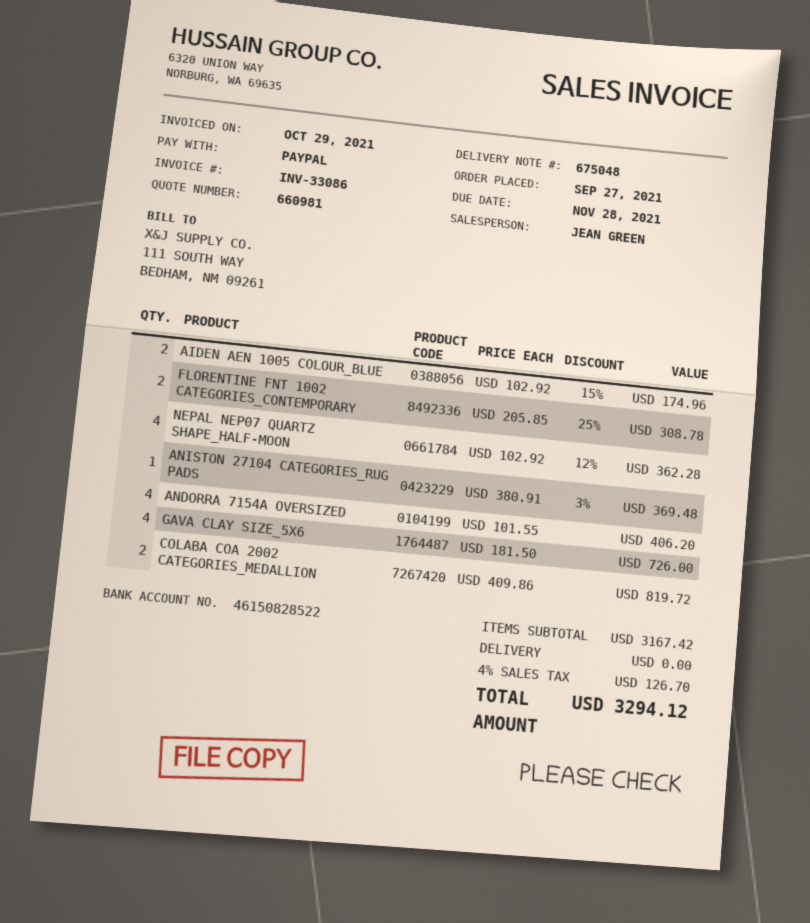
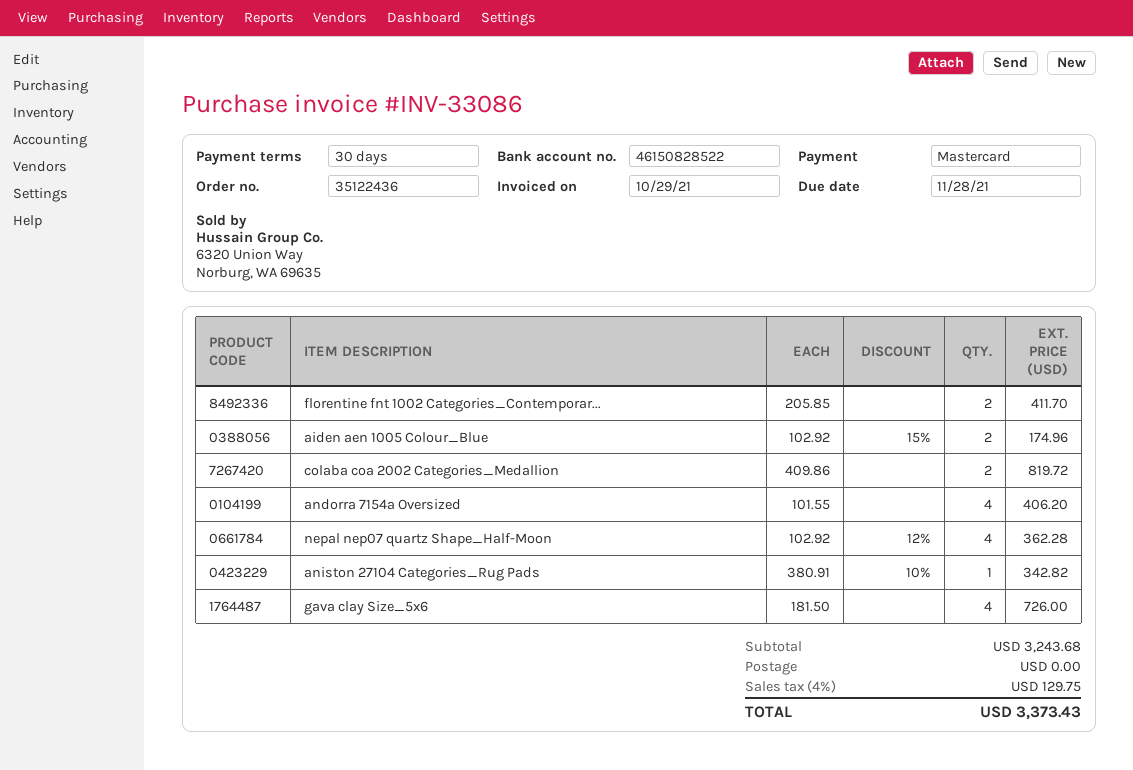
payment method: PayPal -> Mastercard
FLORENTINE FNT 1002 CATEGORIES_CONTEMPORARY: 2 x 205.85 - 25% = 308.78 -> 2 x 205.85 = 411.70
ANISTON 27104 CATEGORIES_RUG PADS: 1 x 380.91 - 3% = 369.48 -> 1 x 380.91 - 10% = 342.82
subtotal: 3167.42 -> 3243.68
tax: 4% = 126.70 -> 4% = 129.75
total: 3294.12 -> 3373.43

